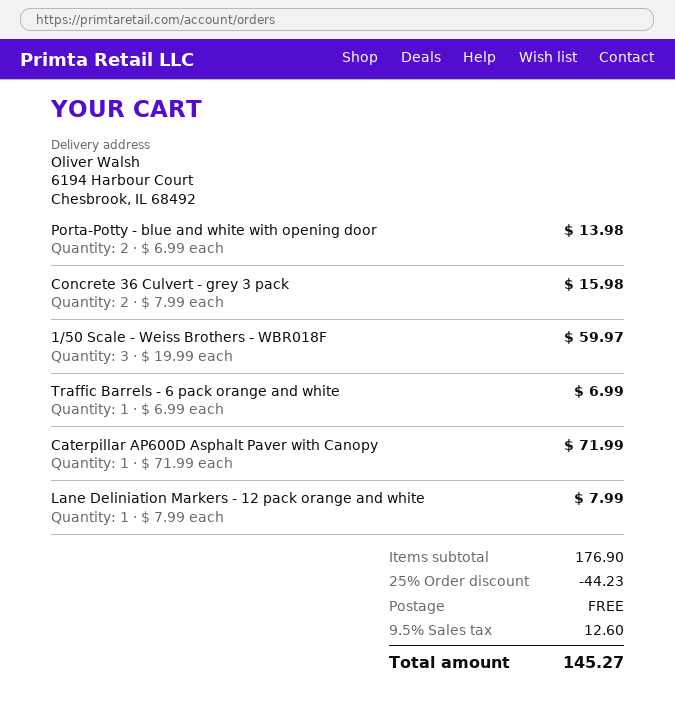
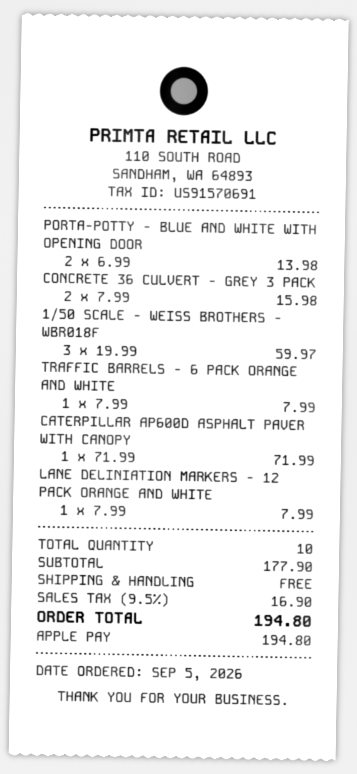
Traffic Barrels - 6 pack orange and white: 1 x 6.99 = 6.99 -> 1 x 7.99 = 7.99
subtotal: 176.90 -> 177.90
discount: 25% = 44.23 -> none
tax: 9.5% = 12.60 -> 9.5% = 16.90
total: 145.27 -> 194.80

